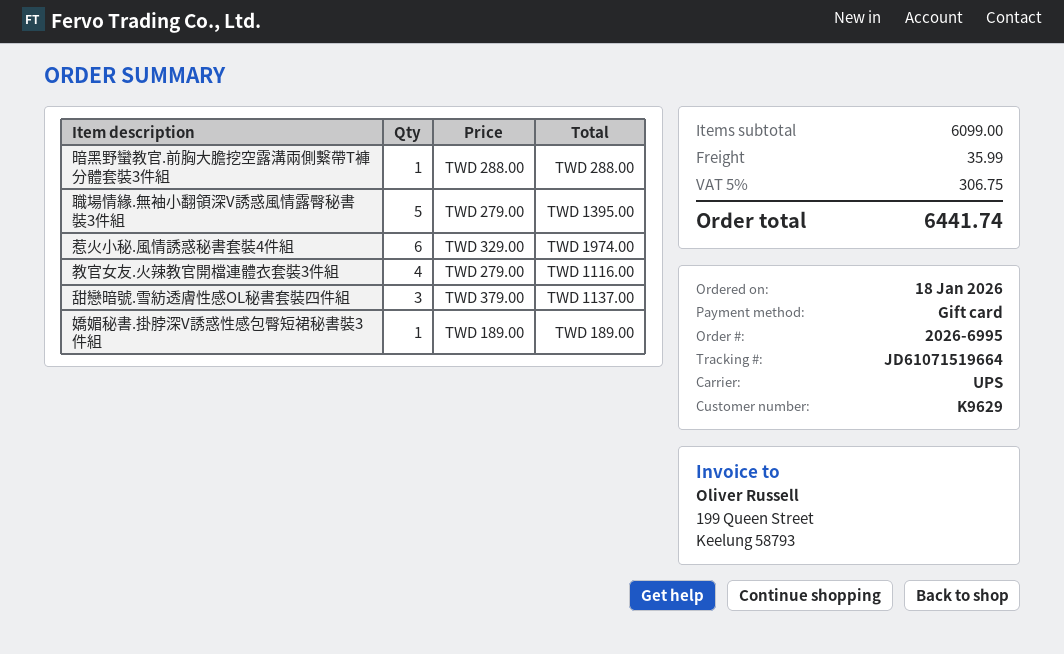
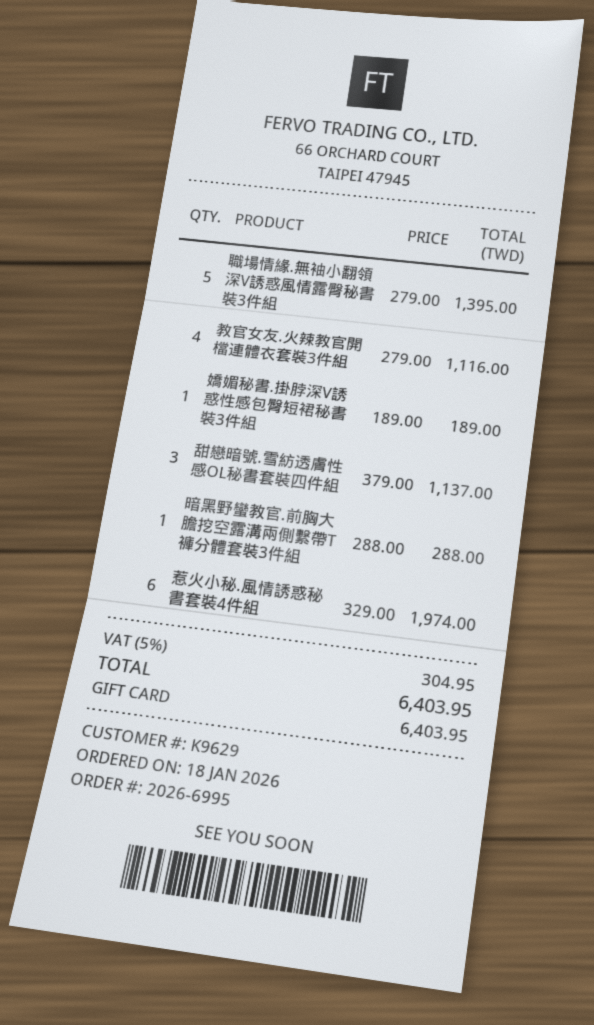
shipping: 35.99 -> none
tax: 5% = 306.75 -> 5% = 304.95
total: 6441.74 -> 6403.95

